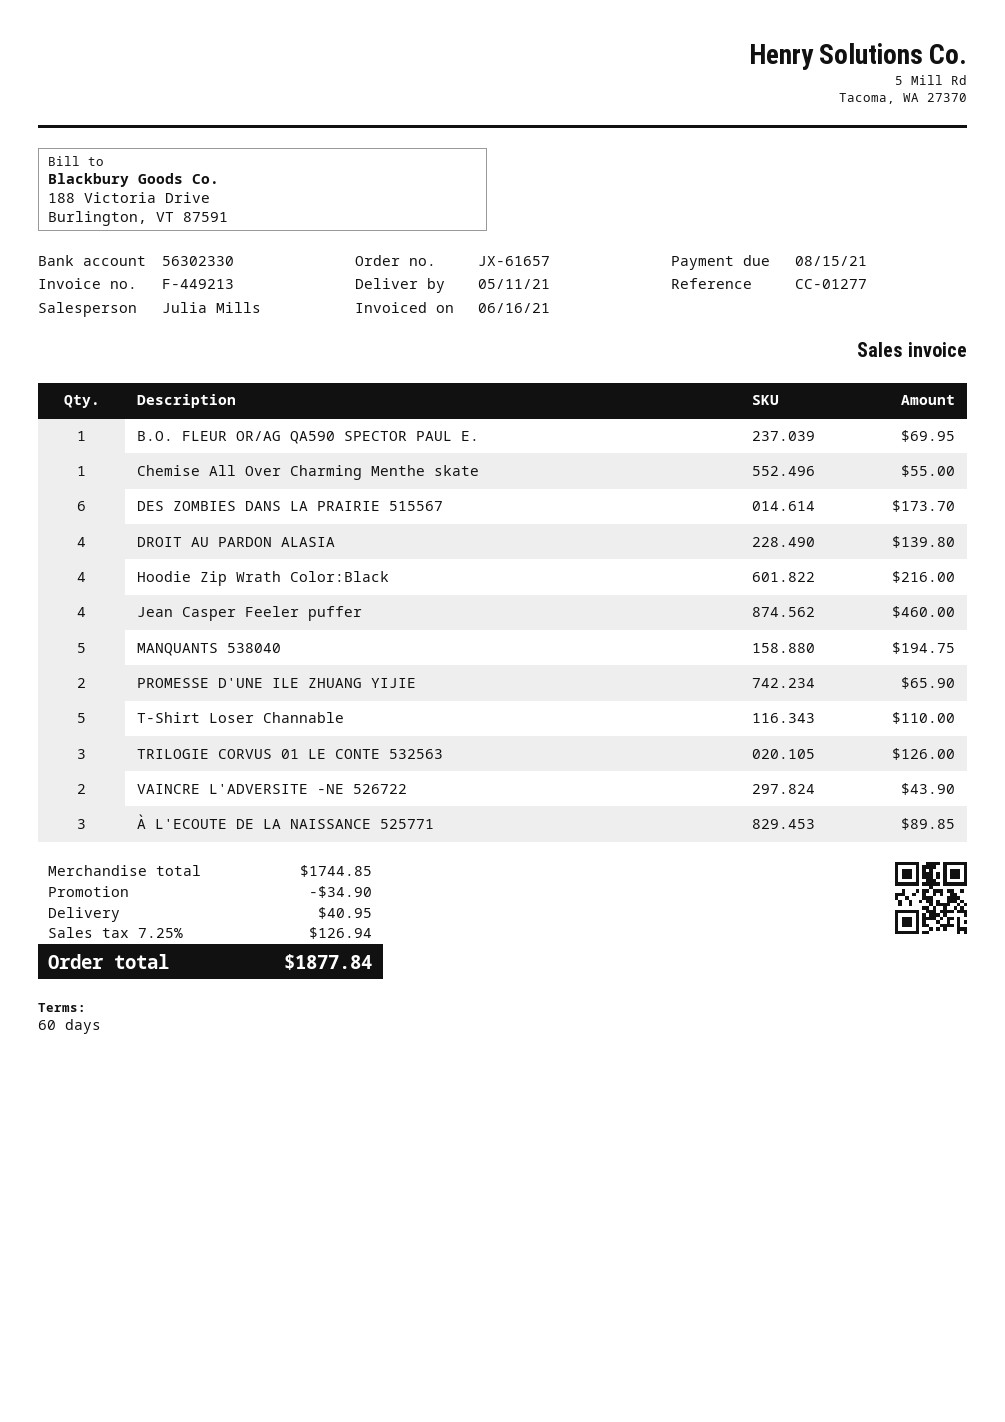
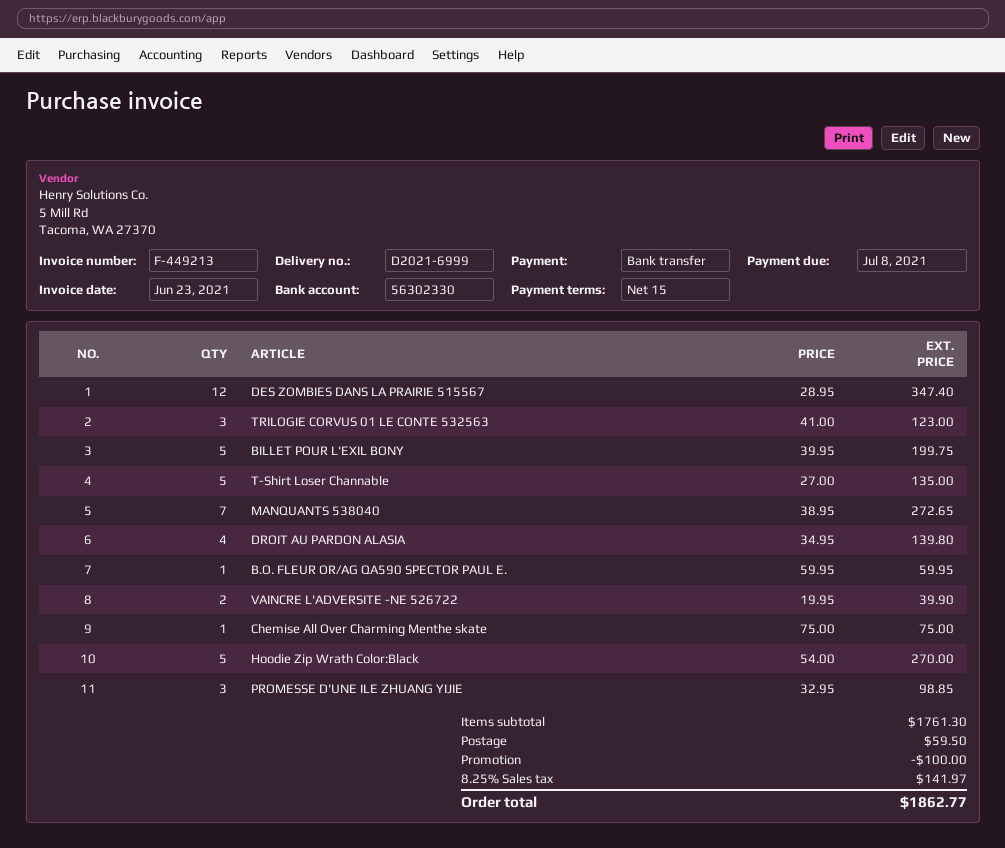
invoice date: 2021-06-16 -> 2021-06-23
payment terms: 60 days -> 15 days
due date: 2021-08-15 -> 2021-07-08
B.O. FLEUR OR/AG QA590 SPECTOR PAUL E.: 1 for 69.95 -> 1 for 59.95
Chemise All Over Charming Menthe skate: 1 for 55.00 -> 1 for 75.00
DES ZOMBIES DANS LA PRAIRIE 515567: 6 for 173.70 -> 12 for 347.40
Hoodie Zip Wrath Color:Black: 4 for 216.00 -> 5 for 270.00
Jean Casper Feeler puffer: 4 for 460.00 -> none
MANQUANTS 538040: 5 for 194.75 -> 7 for 272.65
PROMESSE D'UNE ILE ZHUANG YIJIE: 2 for 65.90 -> 3 for 98.85
T-Shirt Loser Channable: 5 for 110.00 -> 5 for 135.00
TRILOGIE CORVUS 01 LE CONTE 532563: 3 for 126.00 -> 3 for 123.00
VAINCRE L'ADVERSITE -NE 526722: 2 for 43.90 -> 2 for 39.90
À L'ECOUTE DE LA NAISSANCE 525771: 3 for 89.85 -> none
BILLET POUR L'EXIL BONY: none -> 5 for 199.75
subtotal: 1744.85 -> 1761.30
discount: 34.90 -> 100.00
shipping: 40.95 -> 59.50
tax: 7.25% = 126.94 -> 8.25% = 141.97
total: 1877.84 -> 1862.77

